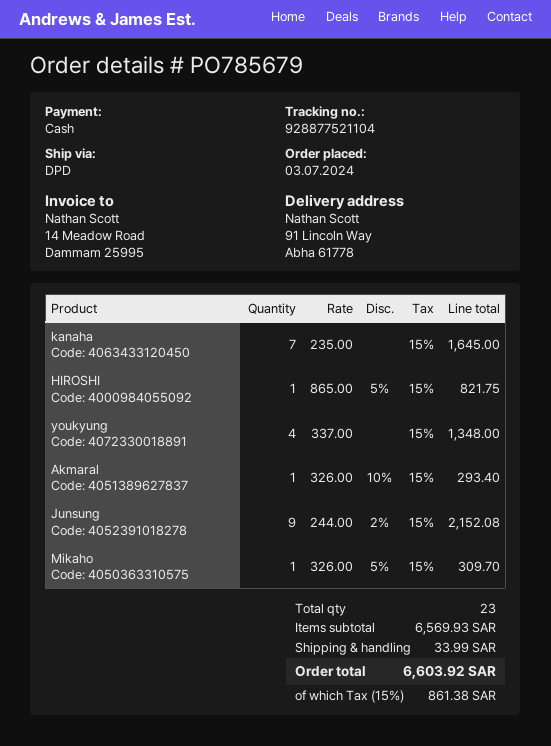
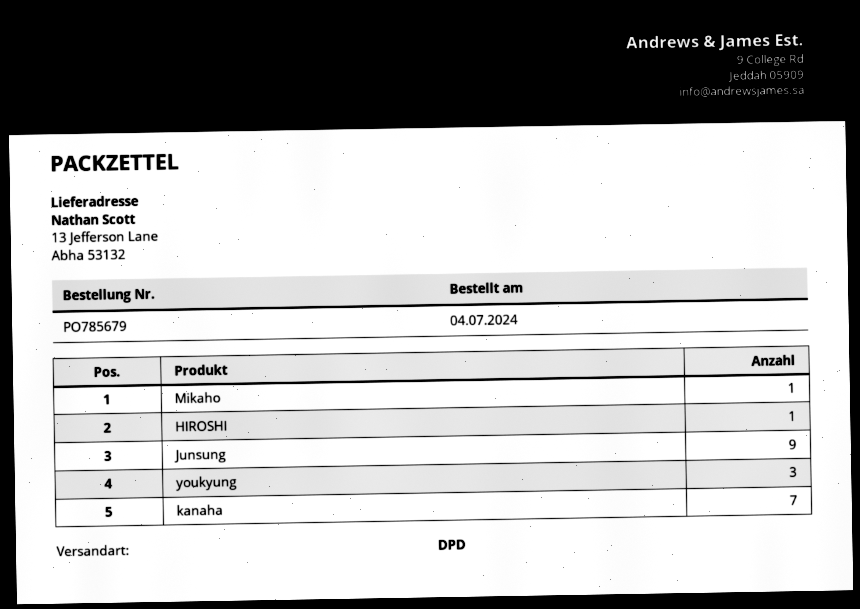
order date: 2024-07-03 -> 2024-07-04
ship to: 91 Lincoln Way, Abha 61778 -> 13 Jefferson Lane, Abha 53132
youkyung: 4 -> 3
Akmaral: 1 -> none

